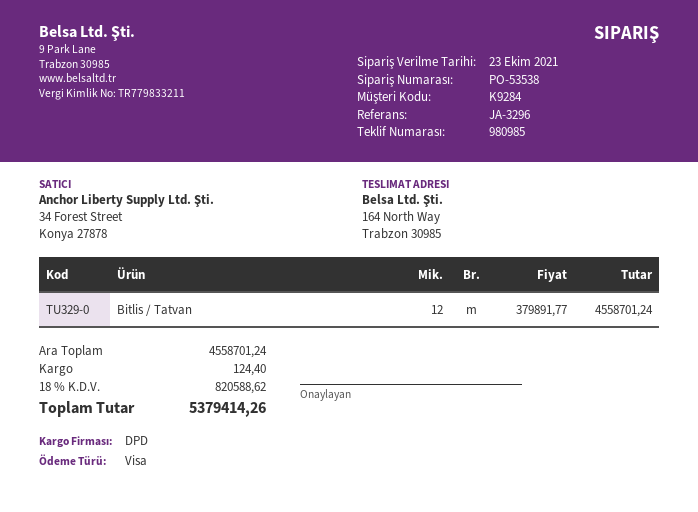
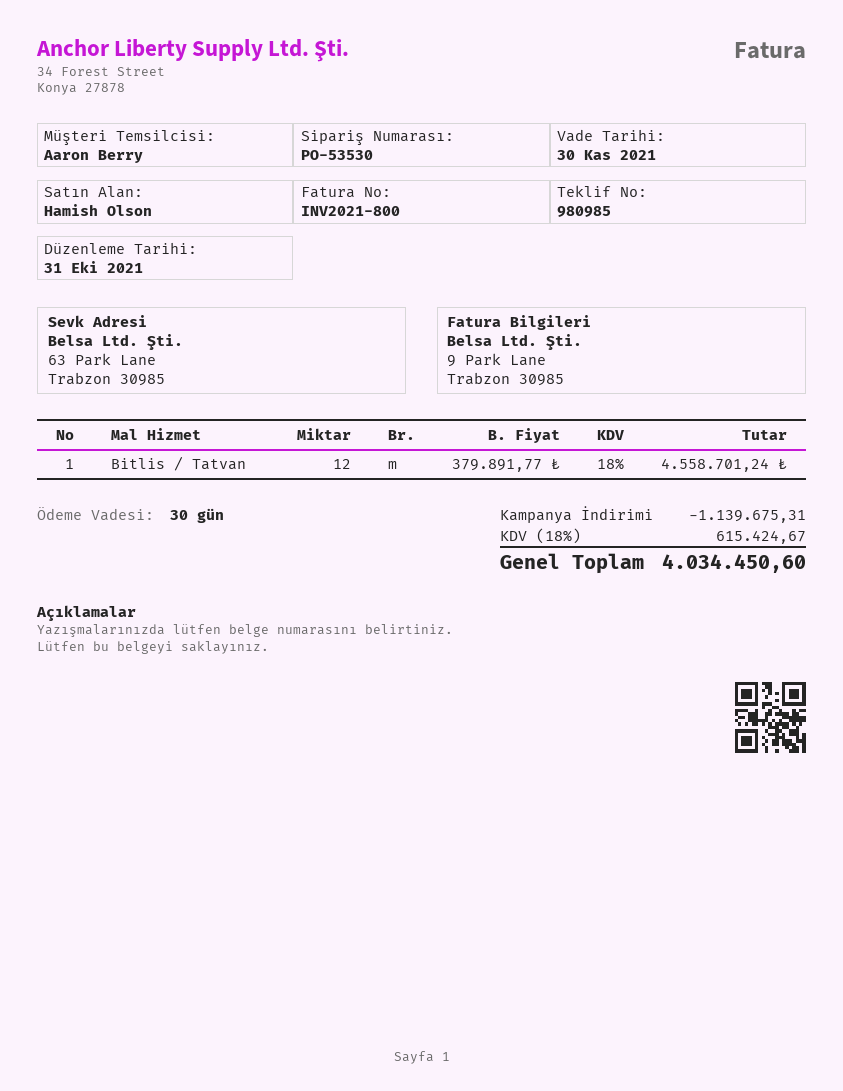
order number: PO-53538 -> PO-53530
ship to: 164 North Way, Trabzon 30985 -> 63 Park Lane, Trabzon 30985
discount: none -> 1139675.31
shipping: 124.40 -> none
tax: 18% = 820588.62 -> 18% = 615424.67
total: 5379414.26 -> 4034450.60

